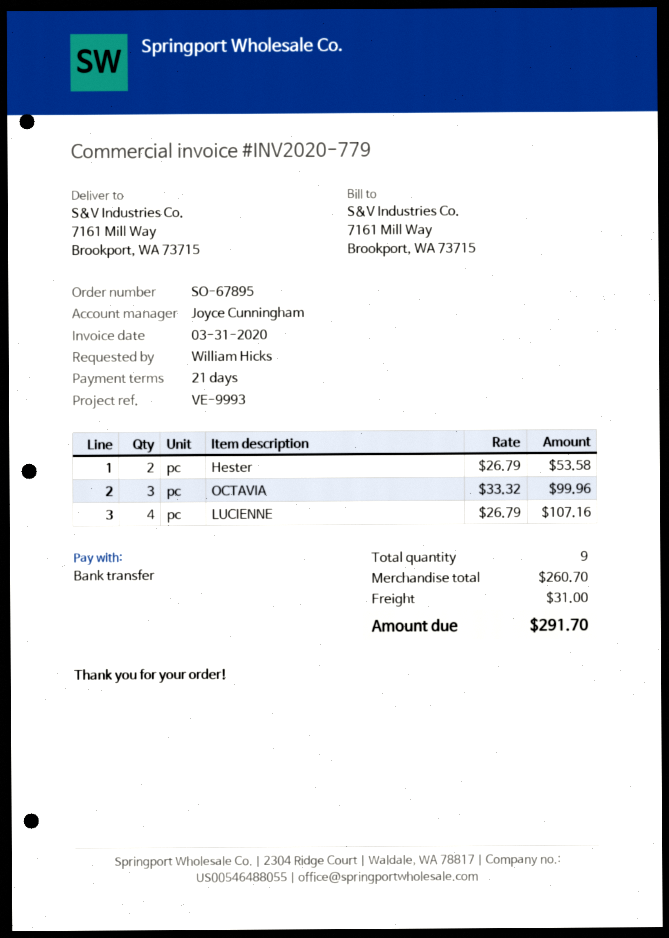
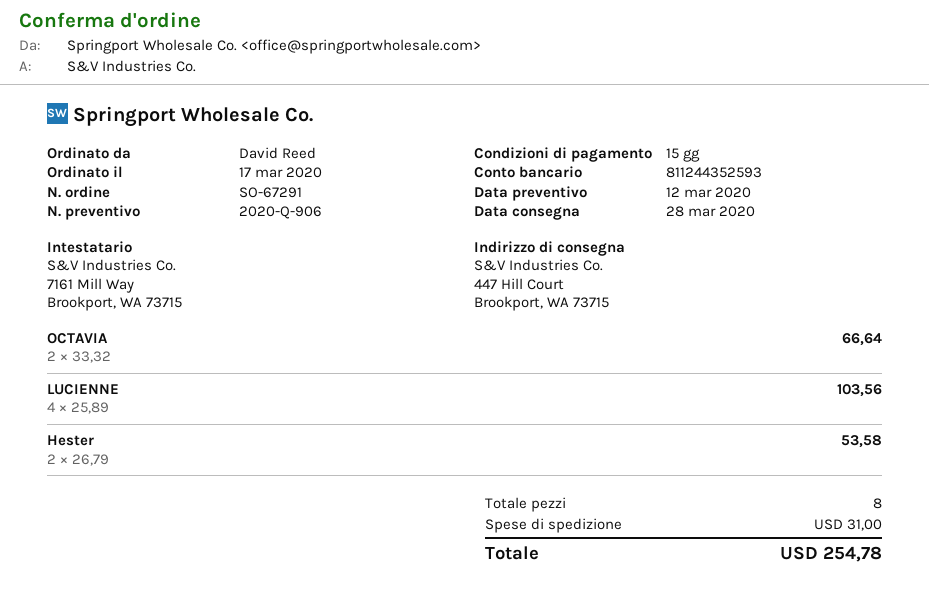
order number: SO-67895 -> SO-67291
payment terms: 21 days -> 15 days
ordered by: William Hicks -> David Reed
ship to: 7161 Mill Way, Brookport, WA 73715 -> 447 Hill Court, Brookport, WA 73715
OCTAVIA: 3 x 33.32 = 99.96 -> 2 x 33.32 = 66.64
LUCIENNE: 4 x 26.79 = 107.16 -> 4 x 25.89 = 103.56
total quantity: 9 -> 8
total: 291.70 -> 254.78

